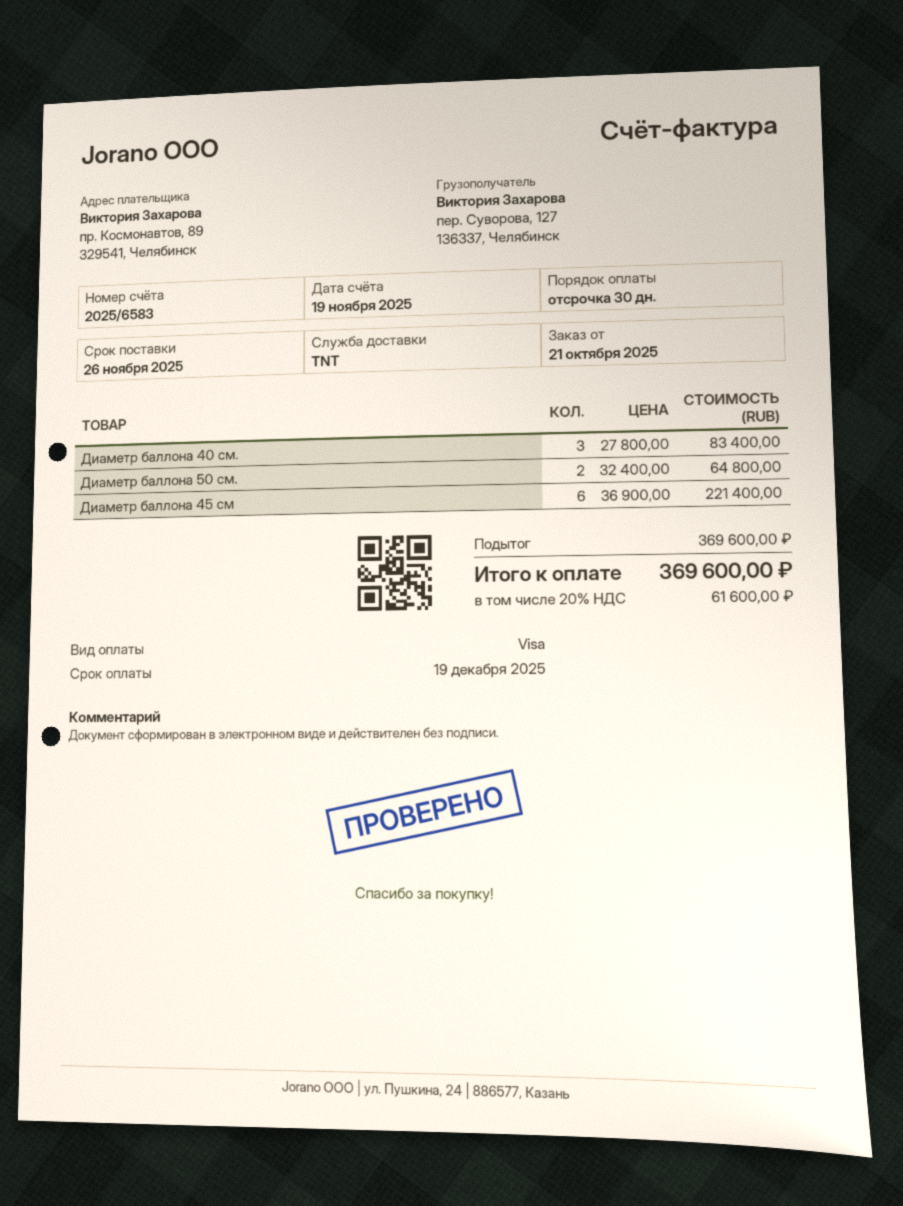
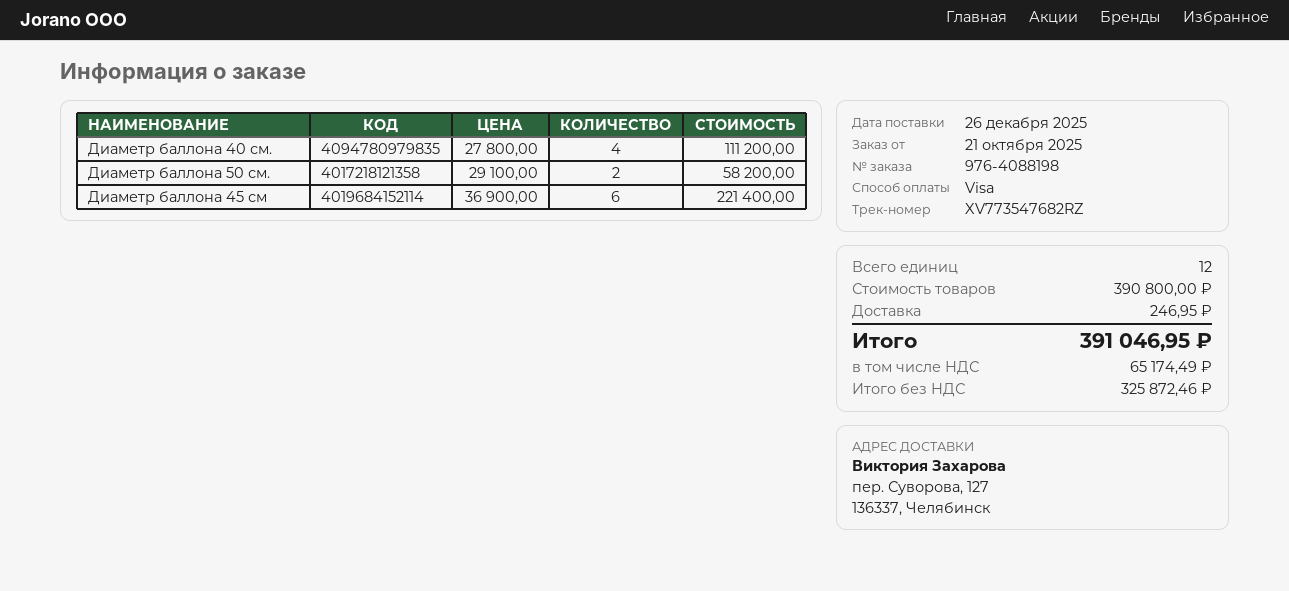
delivery date: 2025-11-26 -> 2025-12-26
Диаметр баллона 40 см.: 3 x 27800.00 = 83400.00 -> 4 x 27800.00 = 111200.00
Диаметр баллона 50 см.: 2 x 32400.00 = 64800.00 -> 2 x 29100.00 = 58200.00
subtotal: 369600.00 -> 390800.00
shipping: none -> 246.95
tax: 61600.00 -> 65174.49
total: 369600.00 -> 391046.95

